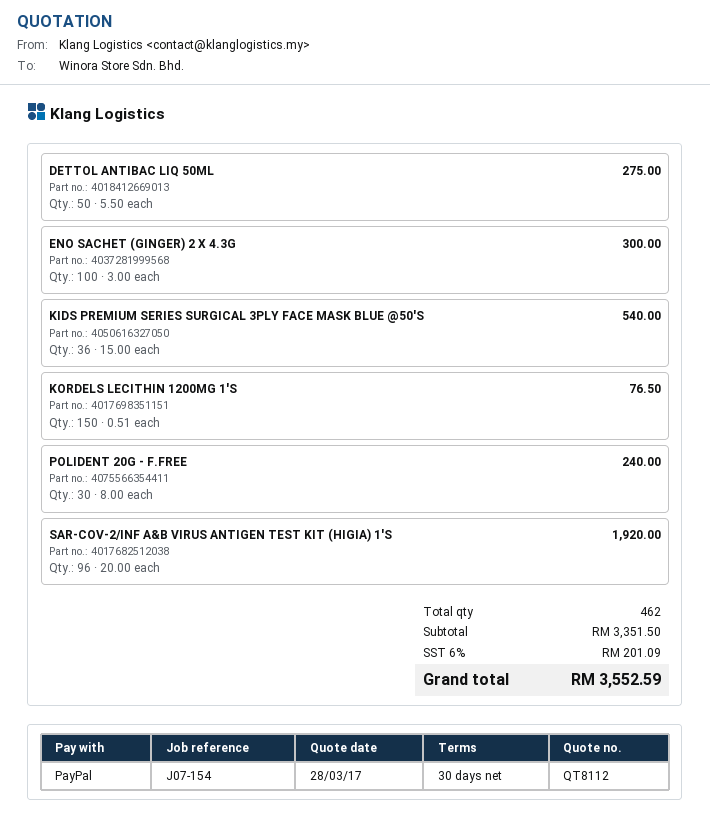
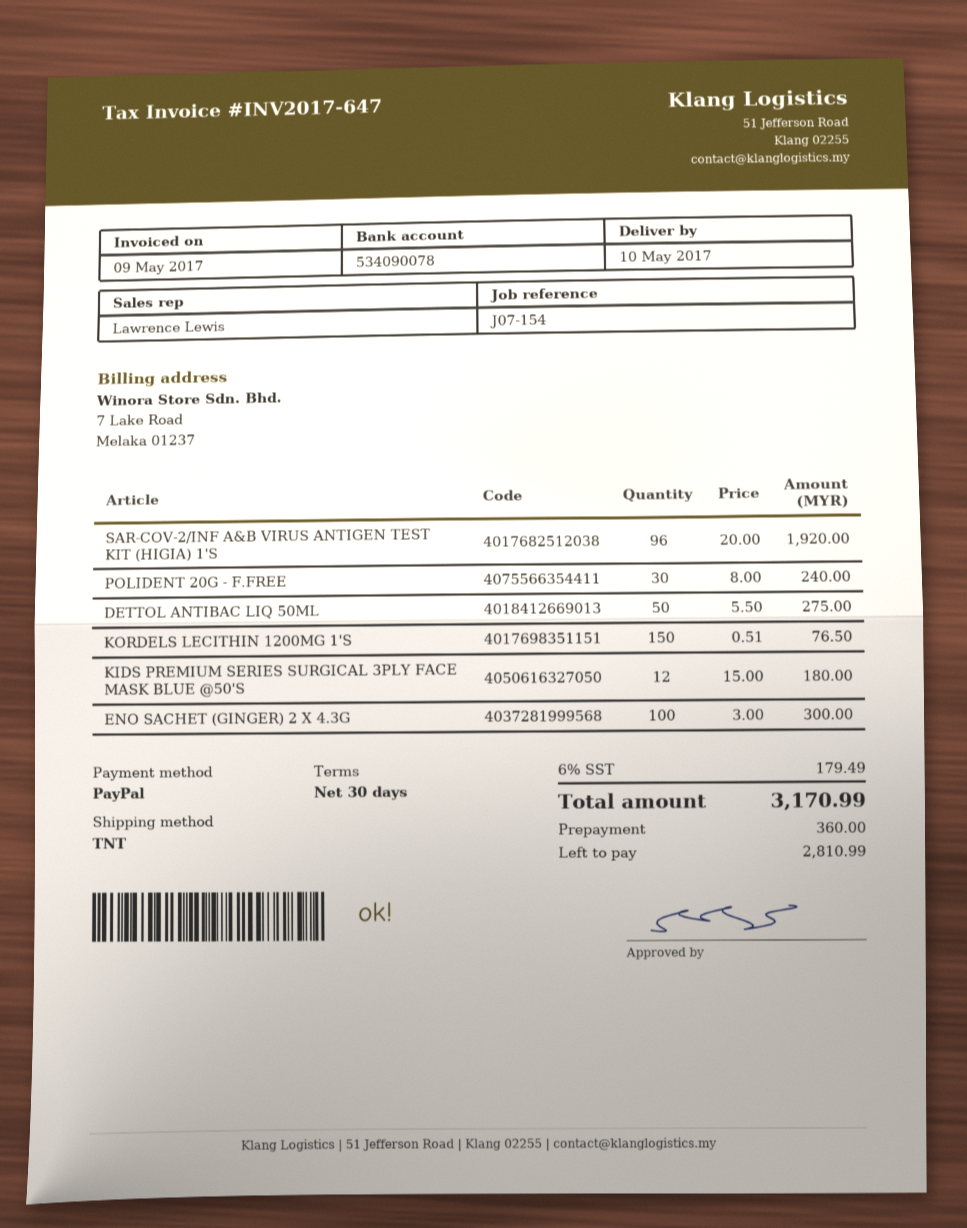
KIDS PREMIUM SERIES SURGICAL 3PLY FACE MASK BLUE @50'S: 36 x 15.00 = 540.00 -> 12 x 15.00 = 180.00
tax: 6% = 201.09 -> 6% = 179.49
total: 3552.59 -> 3170.99

